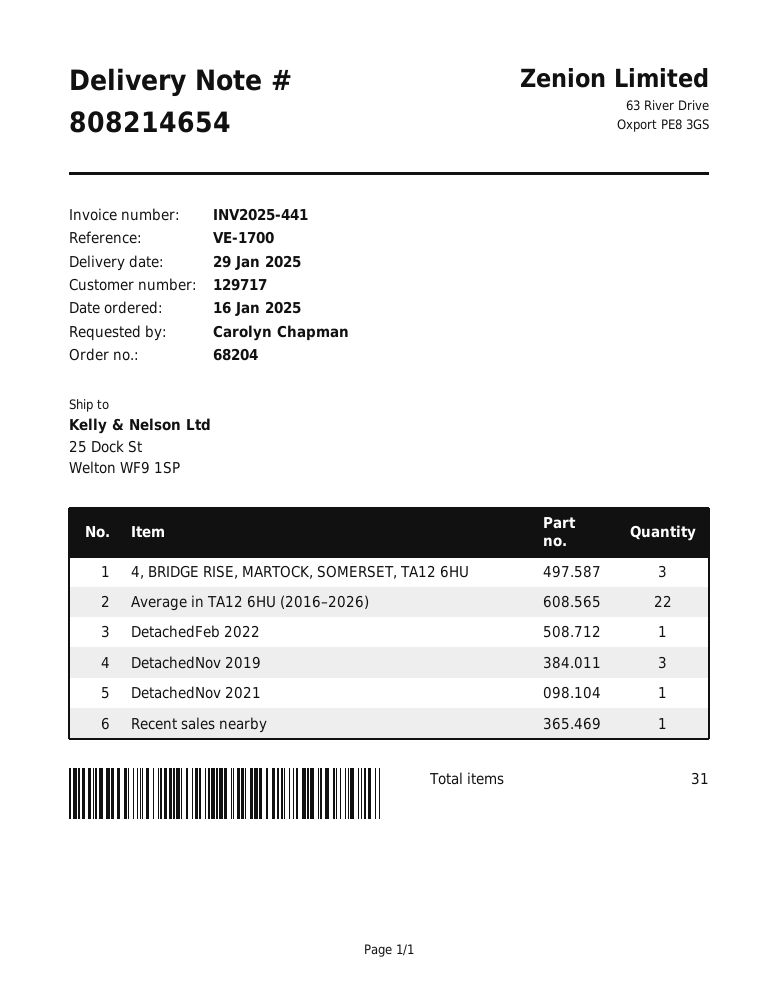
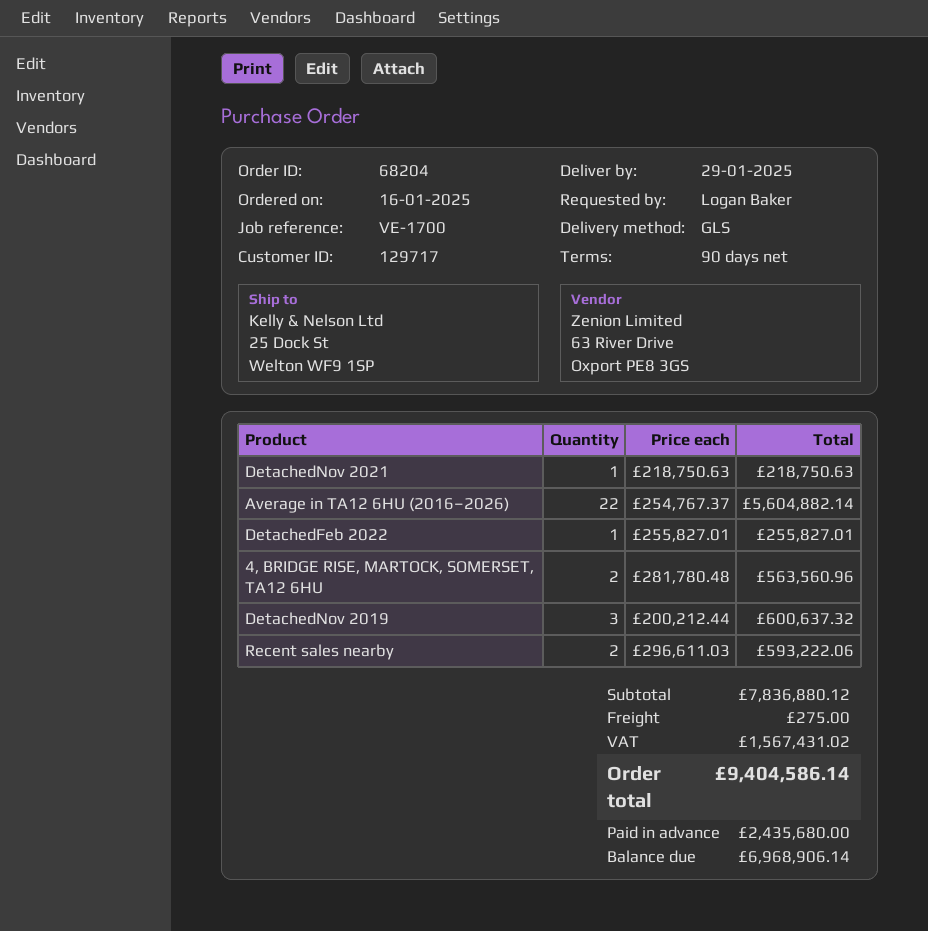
ordered by: Carolyn Chapman -> Logan Baker
4, BRIDGE RISE, MARTOCK, SOMERSET, TA12 6HU: 3 -> 2
Recent sales nearby: 1 -> 2

